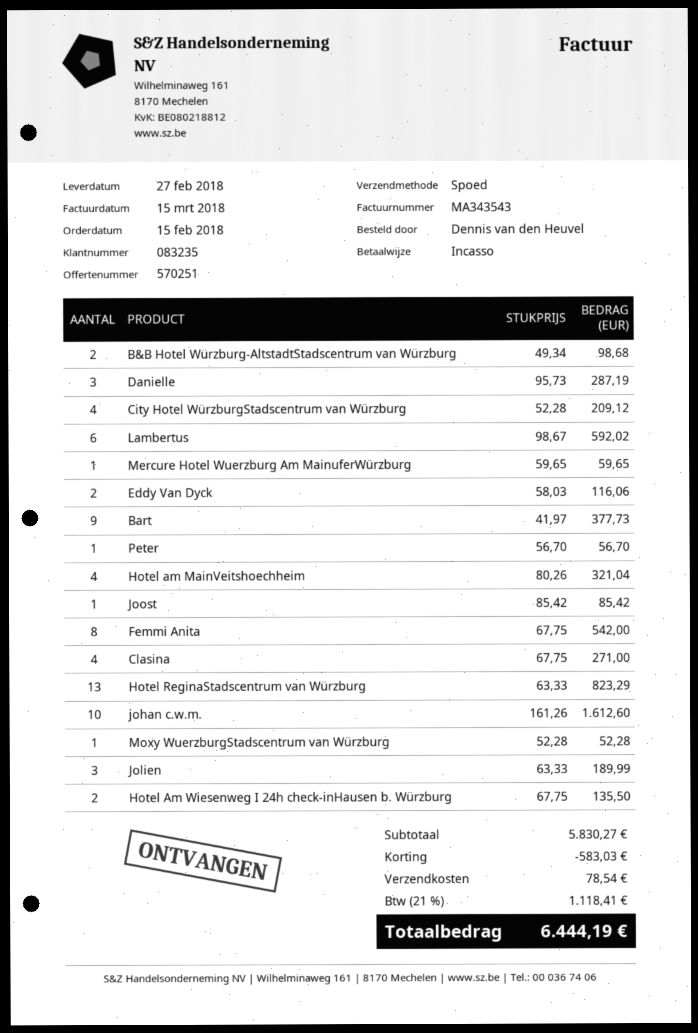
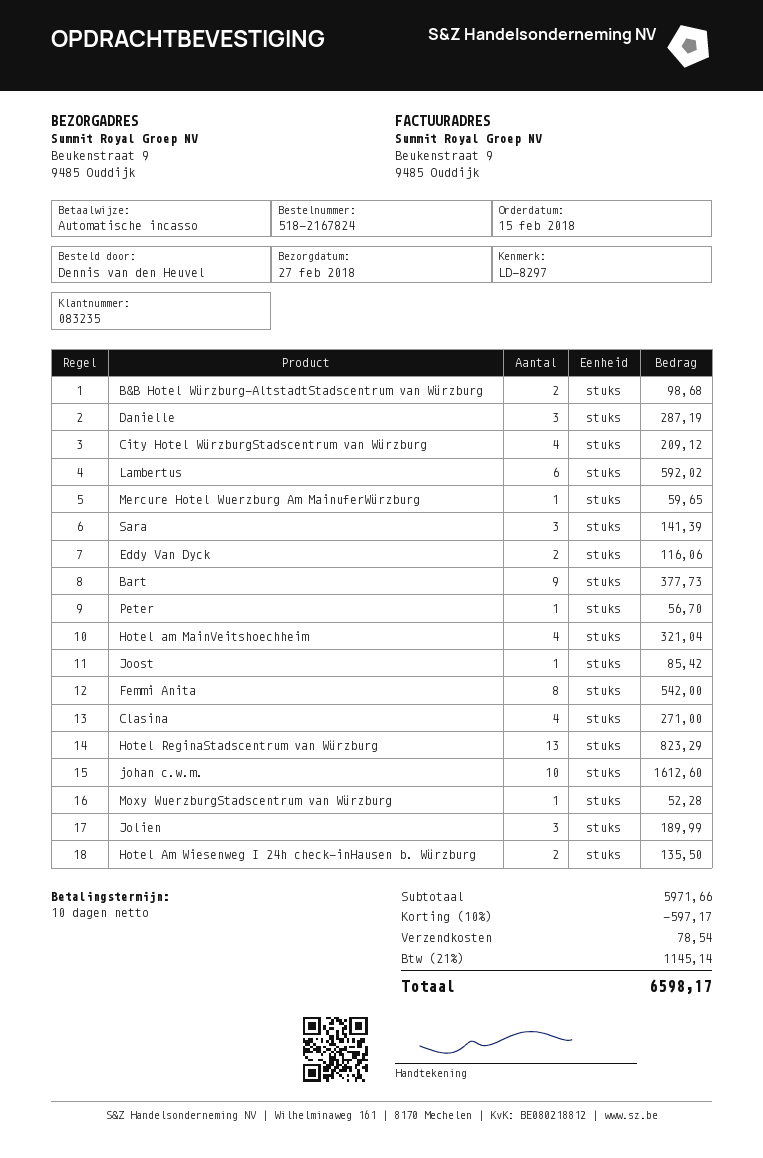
Sara: none -> 3 for 141.39
subtotal: 5830.27 -> 5971.66
discount: 583.03 -> 597.17
tax: 21% = 1118.41 -> 21% = 1145.14
total: 6444.19 -> 6598.17

